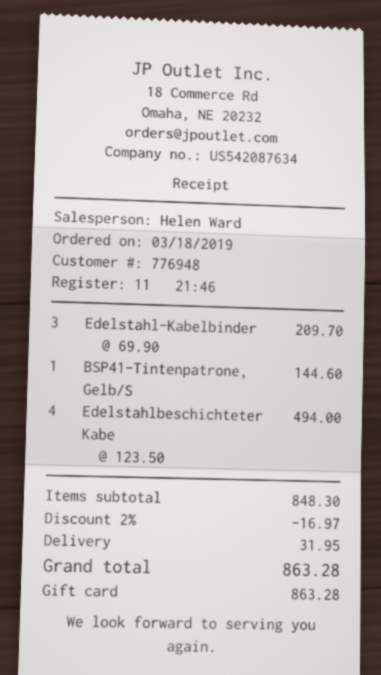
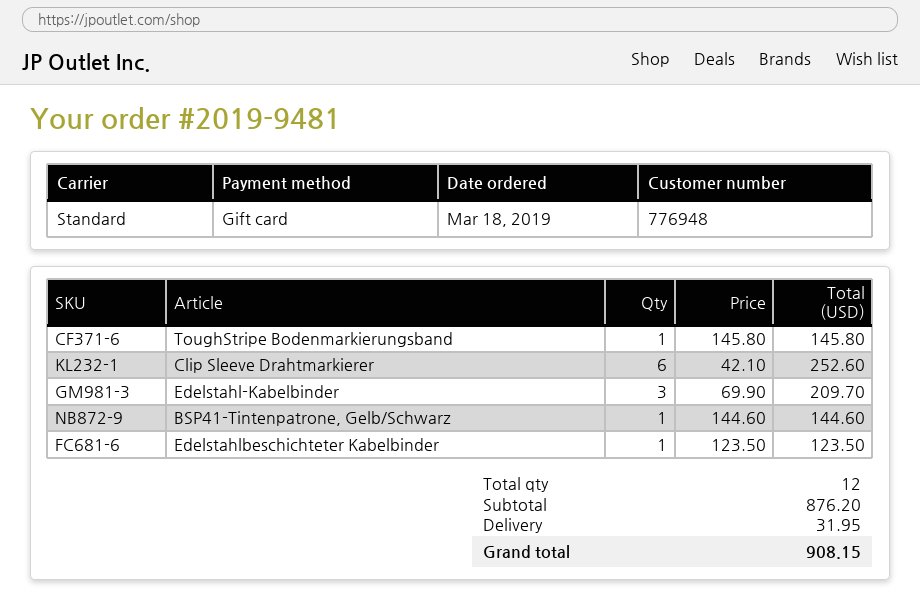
Edelstahlbeschichteter Kabe: 4 x 123.50 = 494.00 -> 1 x 123.50 = 123.50
ToughStripe Bodenmarkierungsband: none -> 1 x 145.80 = 145.80
Clip Sleeve Drahtmarkierer: none -> 6 x 42.10 = 252.60
subtotal: 848.30 -> 876.20
discount: 2% = 16.97 -> none
total: 863.28 -> 908.15

